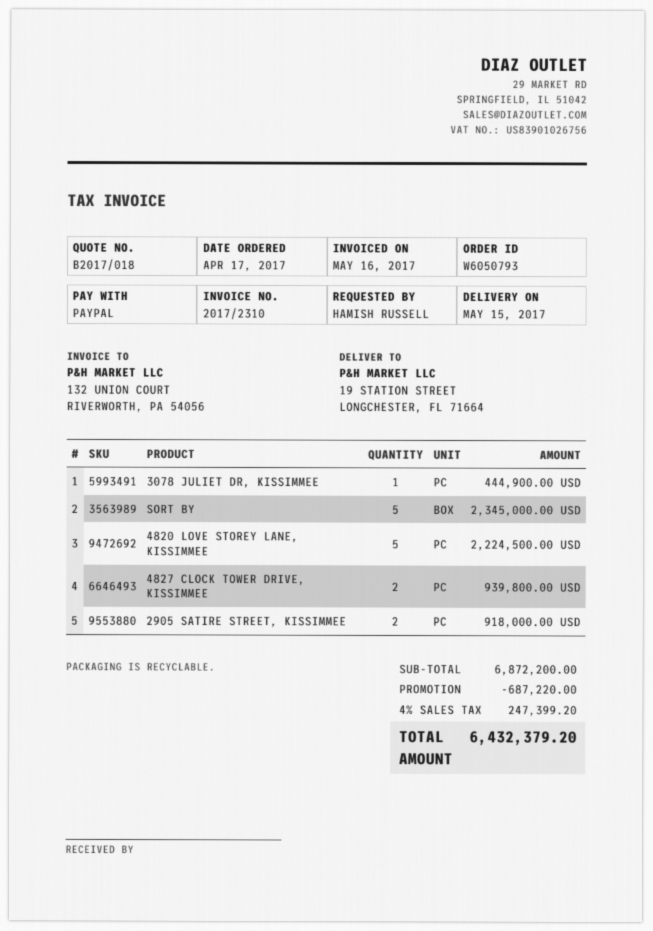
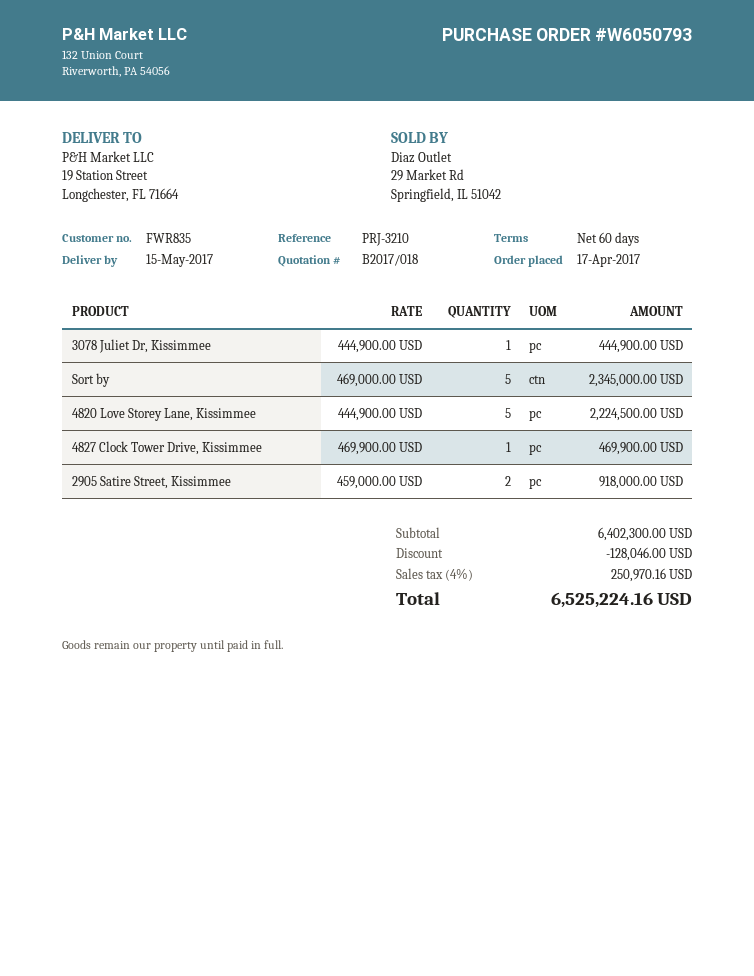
4827 CLOCK TOWER DRIVE, KISSIMMEE: 2 for 939800.00 -> 1 for 469900.00
subtotal: 6872200.00 -> 6402300.00
discount: 687220.00 -> 128046.00
tax: 4% = 247399.20 -> 4% = 250970.16
total: 6432379.20 -> 6525224.16

